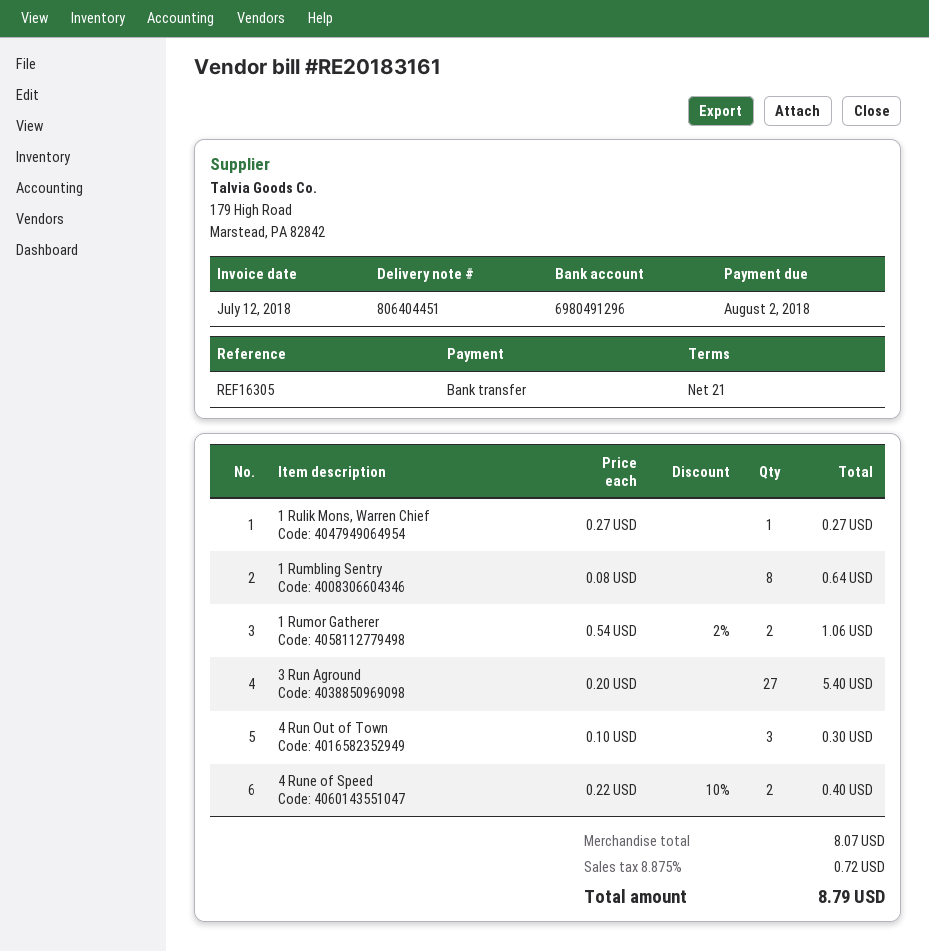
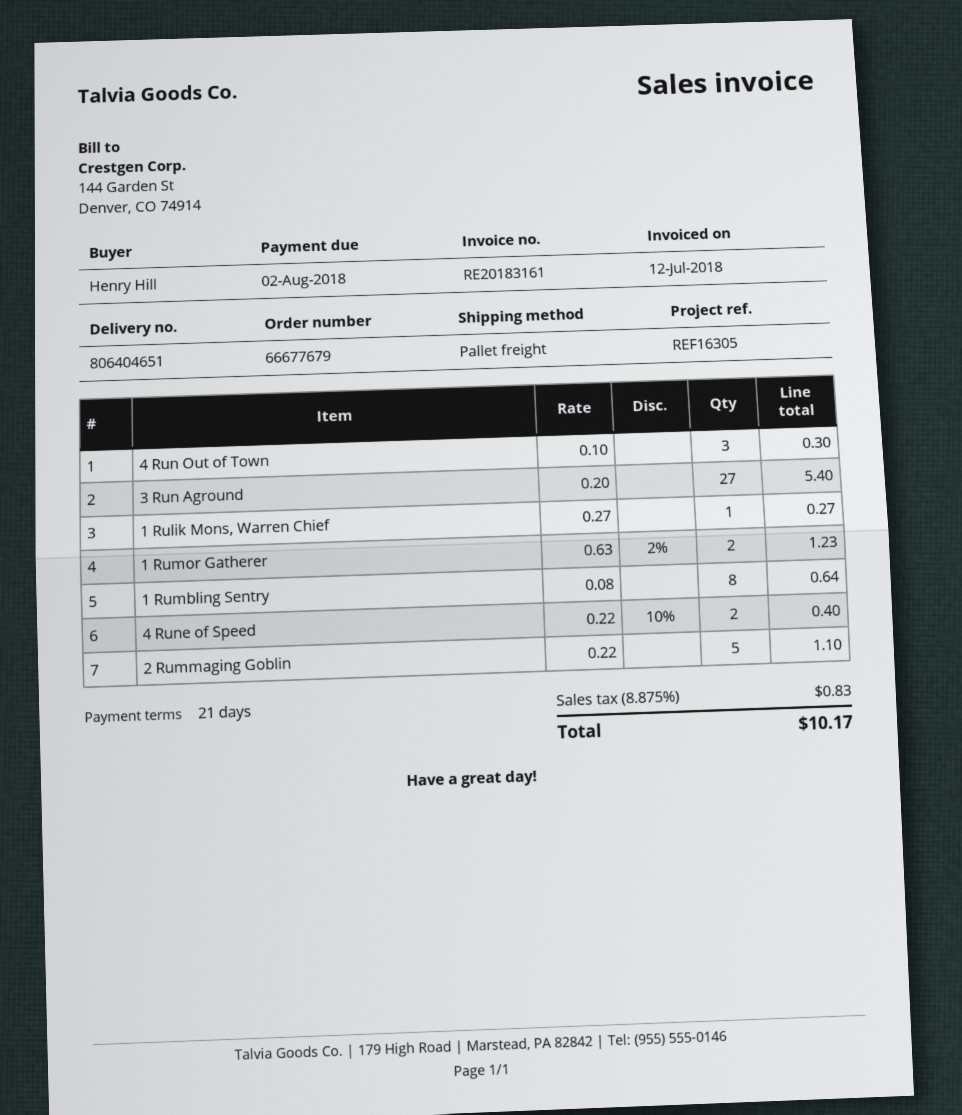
delivery note number: 806404451 -> 806404651
1 Rumor Gatherer: 2 x 0.54 - 2% = 1.06 -> 2 x 0.63 - 2% = 1.23
2 Rummaging Goblin: none -> 5 x 0.22 = 1.10
tax: 8.875% = 0.72 -> 8.875% = 0.83
total: 8.79 -> 10.17

